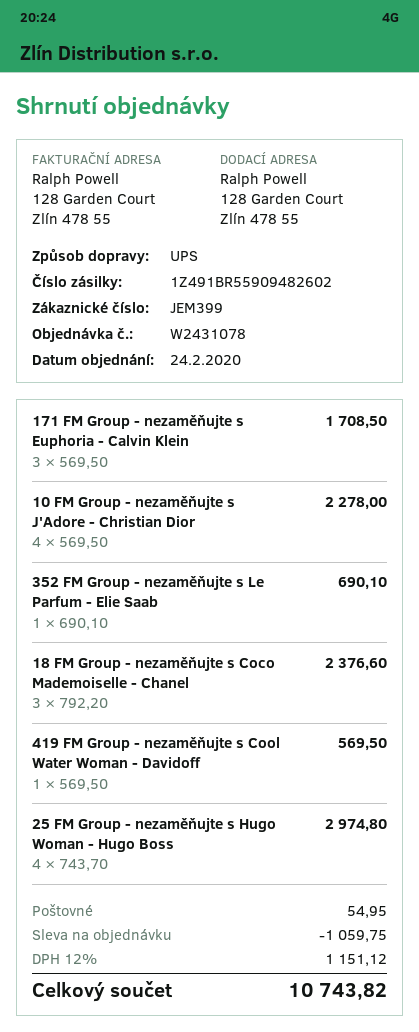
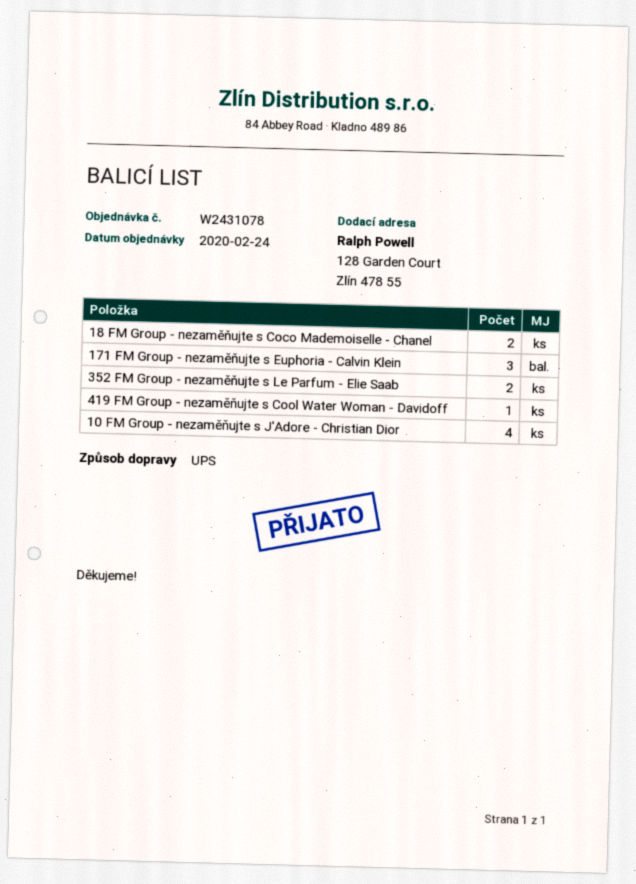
352 FM Group - nezaměňujte s Le Parfum - Elie Saab: 1 -> 2
18 FM Group - nezaměňujte s Coco Mademoiselle - Chanel: 3 -> 2
25 FM Group - nezaměňujte s Hugo Woman - Hugo Boss: 4 -> none

